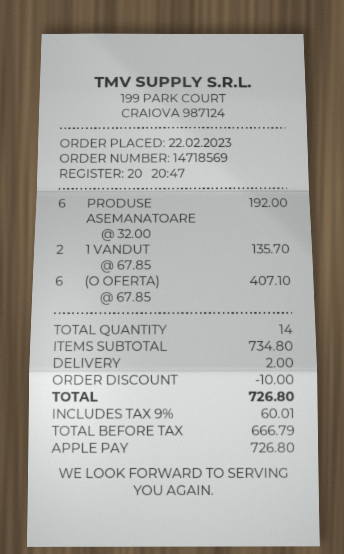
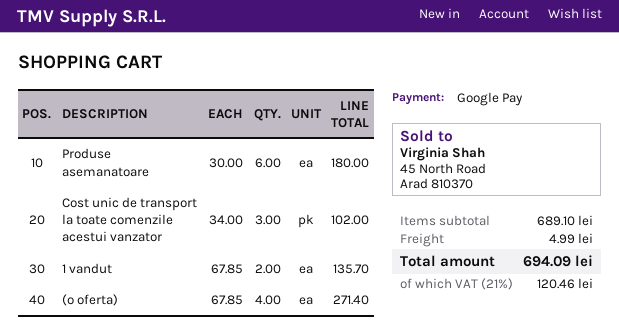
payment method: Apple Pay -> Google Pay
PRODUSE ASEMANATOARE: 6 x 32.00 = 192.00 -> 6 x 30.00 = 180.00
(O OFERTA): 6 x 67.85 = 407.10 -> 4 x 67.85 = 271.40
Cost unic de transport la toate comenzile acestui vanzator: none -> 3 x 34.00 = 102.00
subtotal: 734.80 -> 689.10
discount: 10.00 -> none
shipping: 2.00 -> 4.99
tax: 9% = 60.01 -> 21% = 120.46
total: 726.80 -> 694.09

